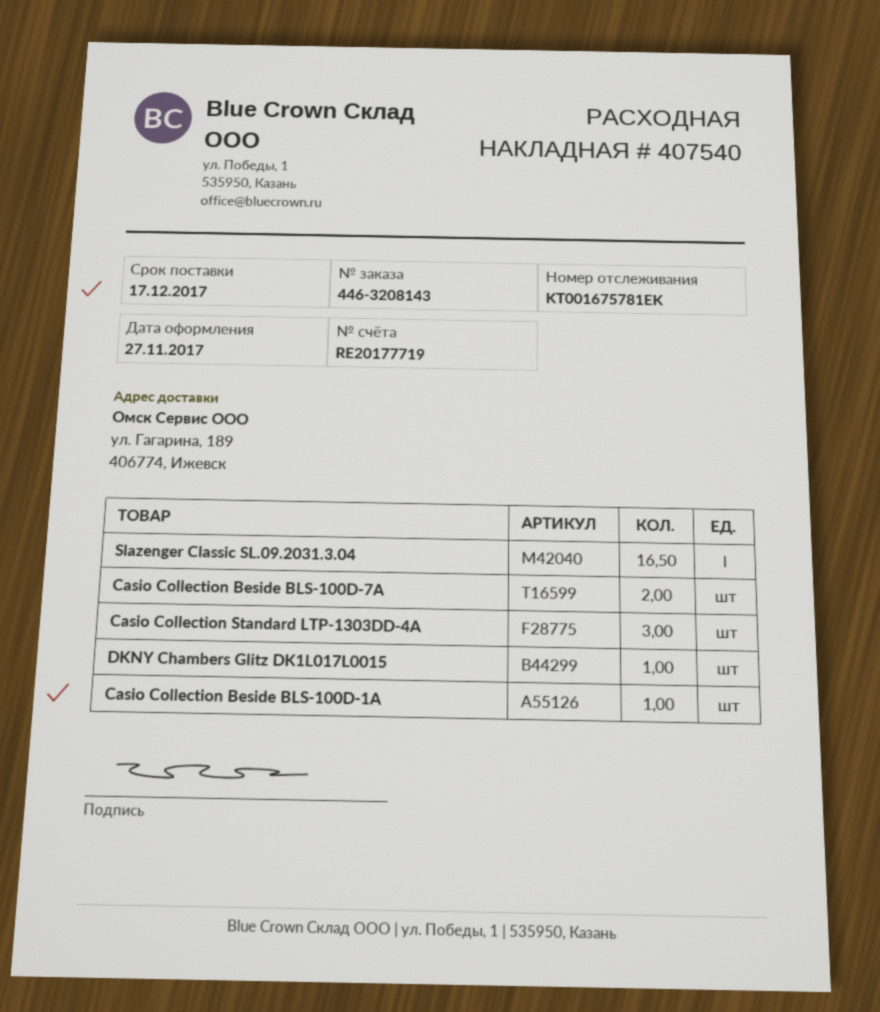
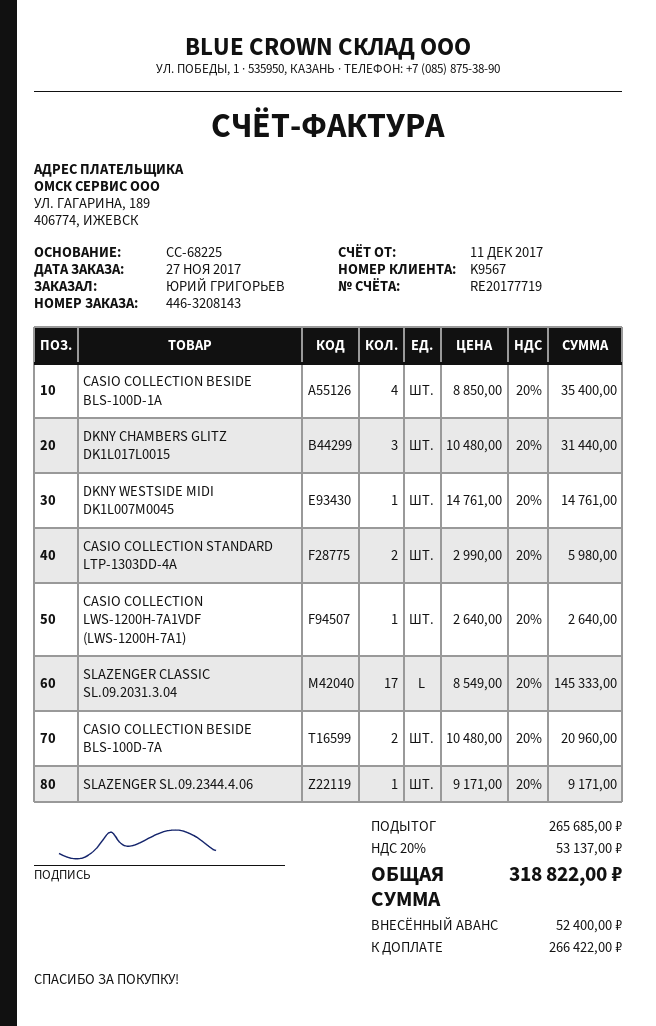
Slazenger Classic SL.09.2031.3.04: 16.5 -> 17
Casio Collection Standard LTP-1303DD-4A: 3 -> 2
DKNY Chambers Glitz DK1L017L0015: 1 -> 3
Casio Collection Beside BLS-100D-1A: 1 -> 4
DKNY WESTSIDE MIDI DK1L007M0045: none -> 1
CASIO COLLECTION LWS-1200H-7A1VDF (LWS-1200H-7A1): none -> 1
SLAZENGER SL.09.2344.4.06: none -> 1

